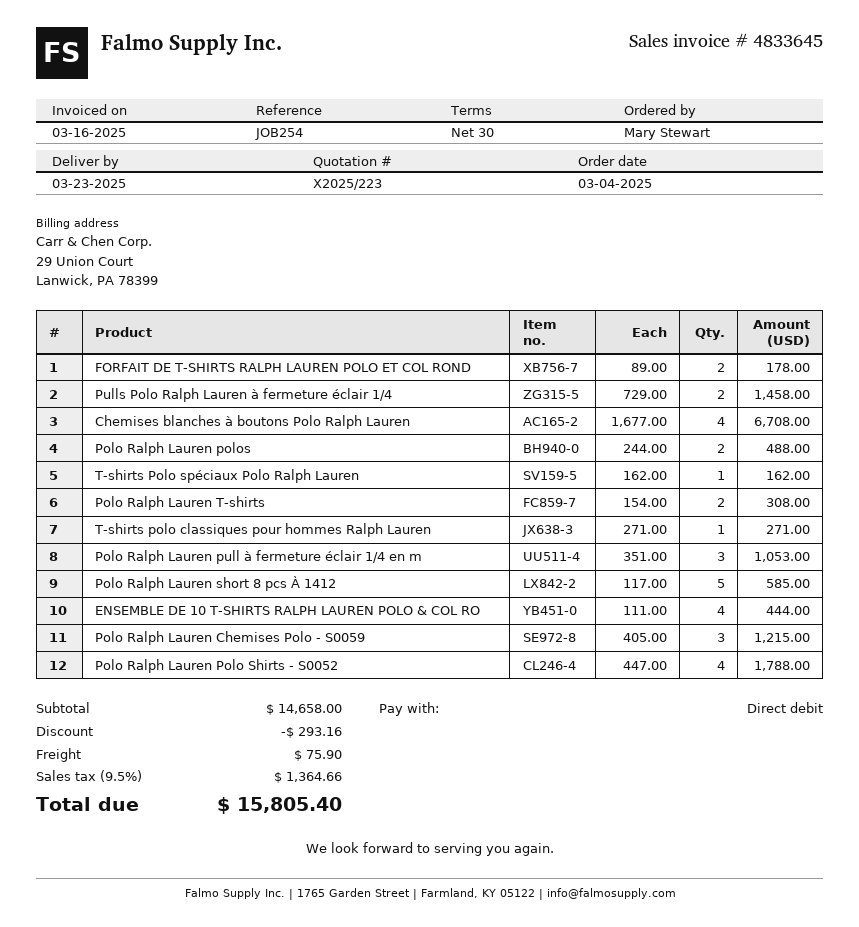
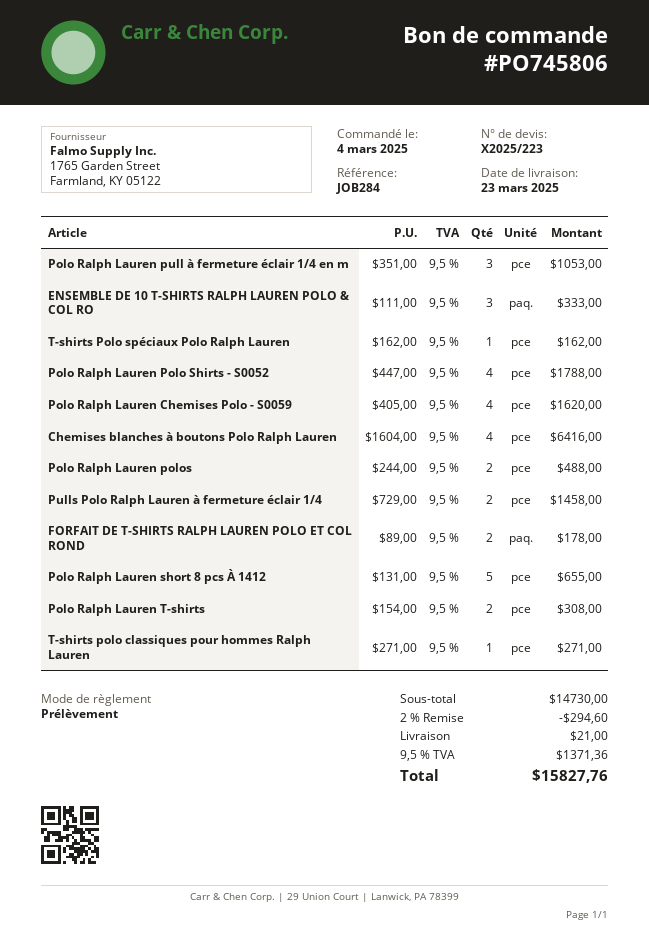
reference: JOB254 -> JOB284
Chemises blanches à boutons Polo Ralph Lauren: 4 x 1677.00 = 6708.00 -> 4 x 1604.00 = 6416.00
Polo Ralph Lauren short 8 pcs À 1412: 5 x 117.00 = 585.00 -> 5 x 131.00 = 655.00
ENSEMBLE DE 10 T-SHIRTS RALPH LAUREN POLO & COL RO: 4 x 111.00 = 444.00 -> 3 x 111.00 = 333.00
Polo Ralph Lauren Chemises Polo - S0059: 3 x 405.00 = 1215.00 -> 4 x 405.00 = 1620.00
subtotal: 14658.00 -> 14730.00
discount: 293.16 -> 294.60
shipping: 75.90 -> 21.00
tax: 9.5% = 1364.66 -> 9.5% = 1371.36
total: 15805.40 -> 15827.76

